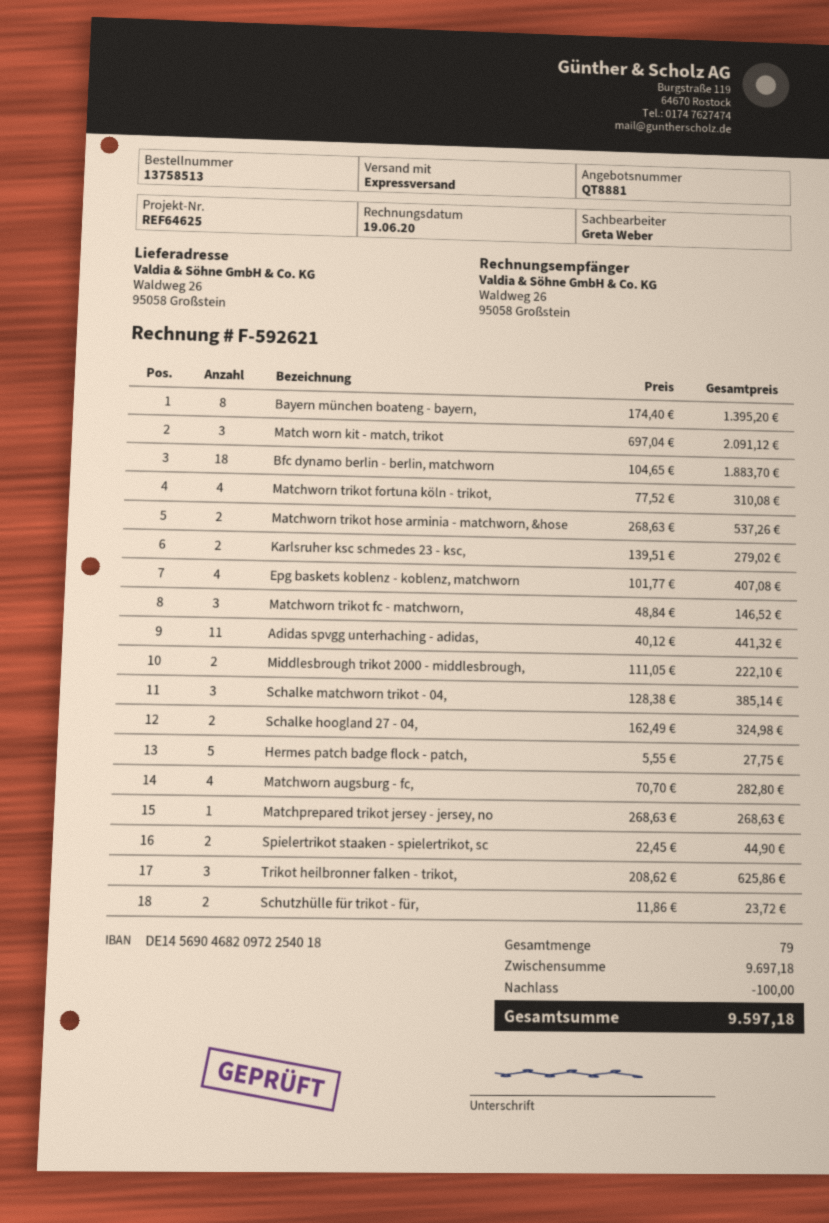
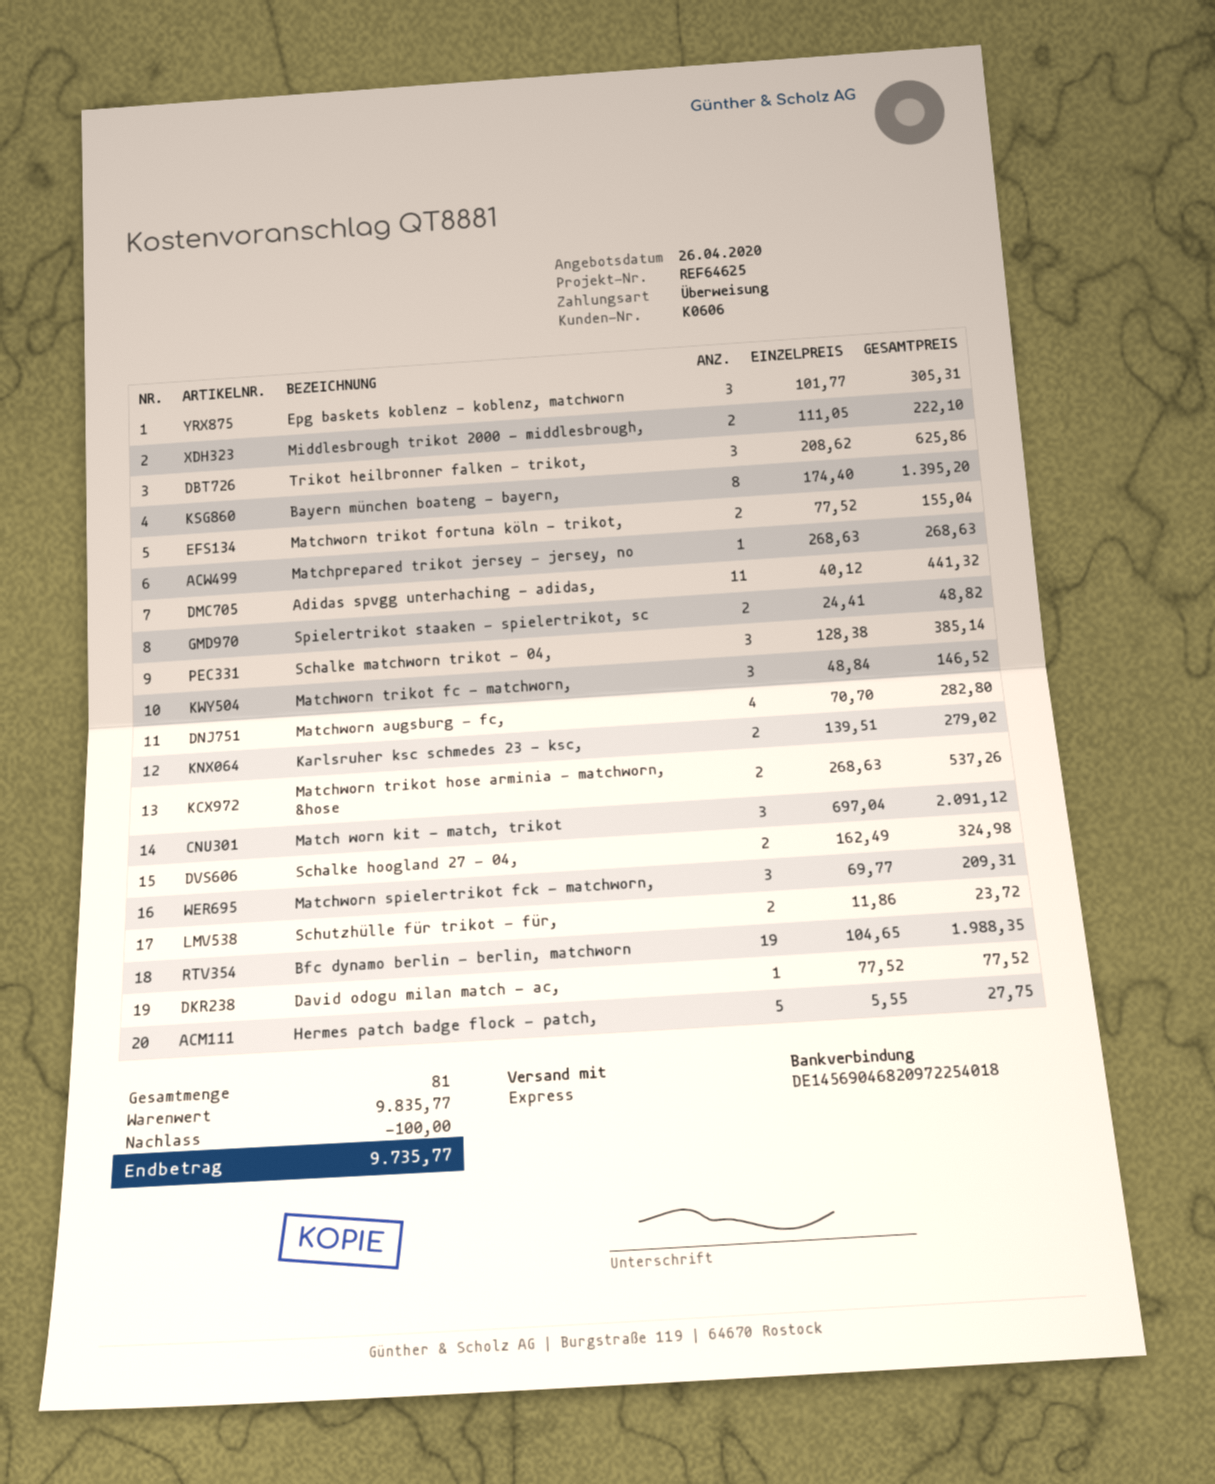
Bfc dynamo berlin - berlin, matchworn: 18 x 104.65 = 1883.70 -> 19 x 104.65 = 1988.35
Matchworn trikot fortuna köln - trikot,: 4 x 77.52 = 310.08 -> 2 x 77.52 = 155.04
Epg baskets koblenz - koblenz, matchworn: 4 x 101.77 = 407.08 -> 3 x 101.77 = 305.31
Spielertrikot staaken - spielertrikot, sc: 2 x 22.45 = 44.90 -> 2 x 24.41 = 48.82
Matchworn spielertrikot fck - matchworn,: none -> 3 x 69.77 = 209.31
David odogu milan match - ac,: none -> 1 x 77.52 = 77.52
total quantity: 79 -> 81
subtotal: 9697.18 -> 9835.77
total: 9597.18 -> 9735.77

